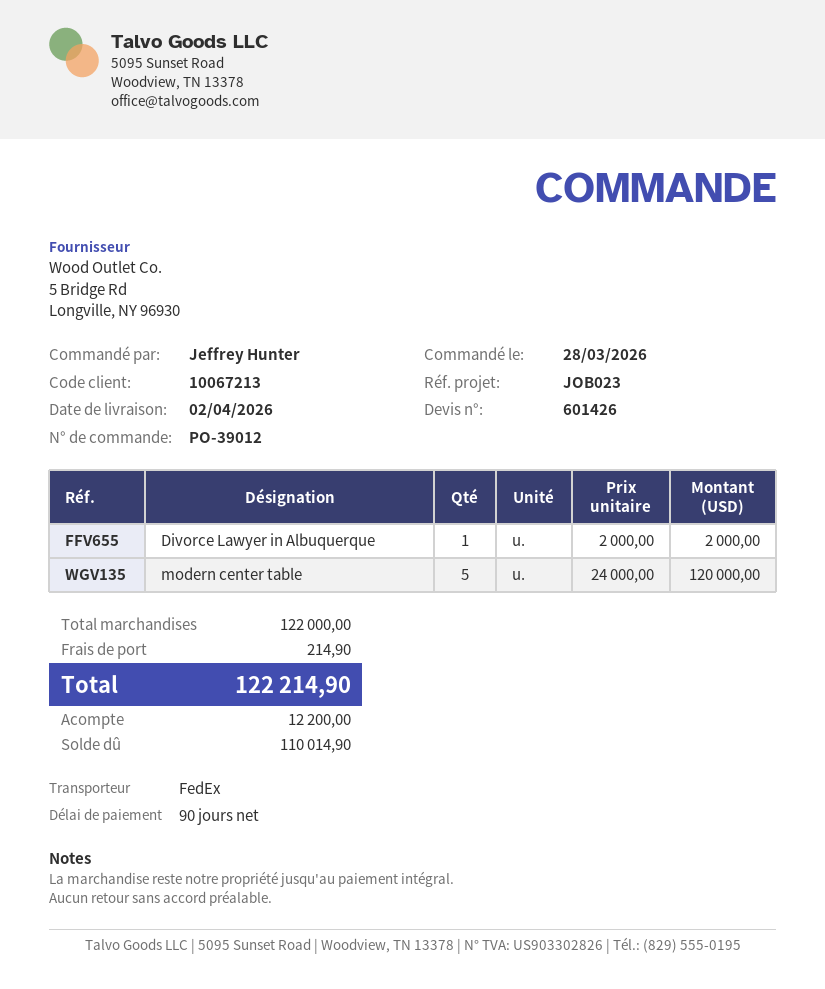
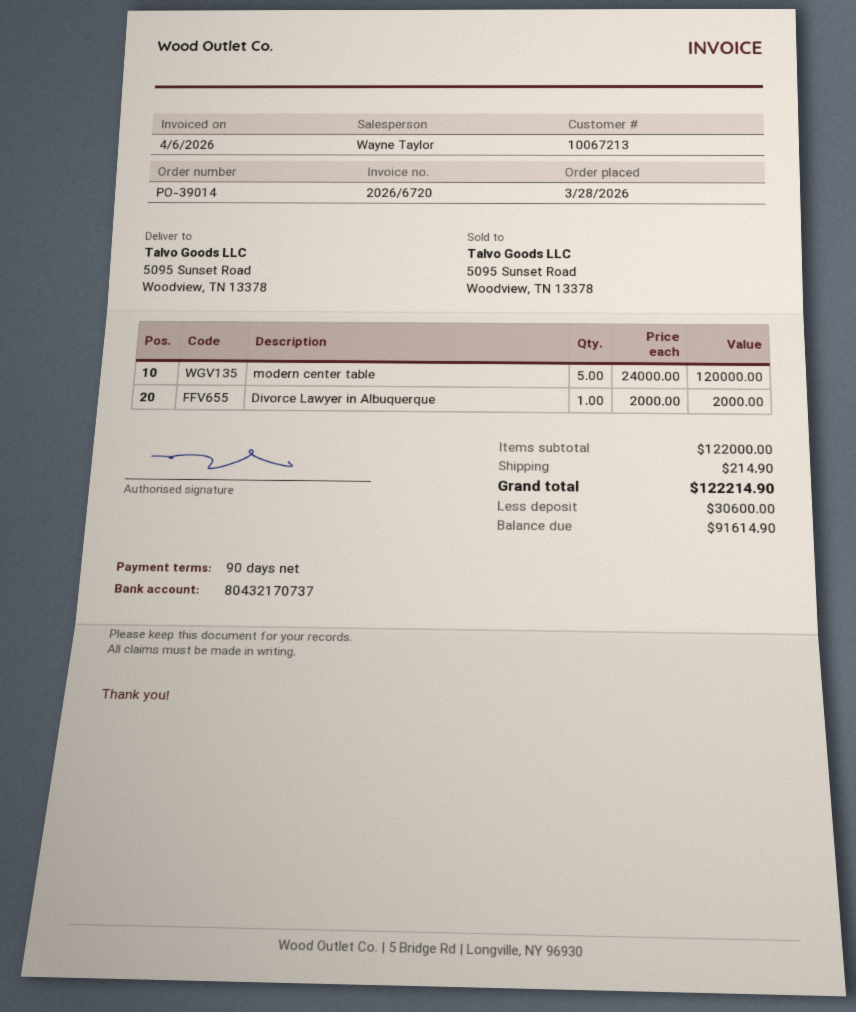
order number: PO-39012 -> PO-39014
deposit: 12200.00 -> 30600.00
balance: 110014.90 -> 91614.90

